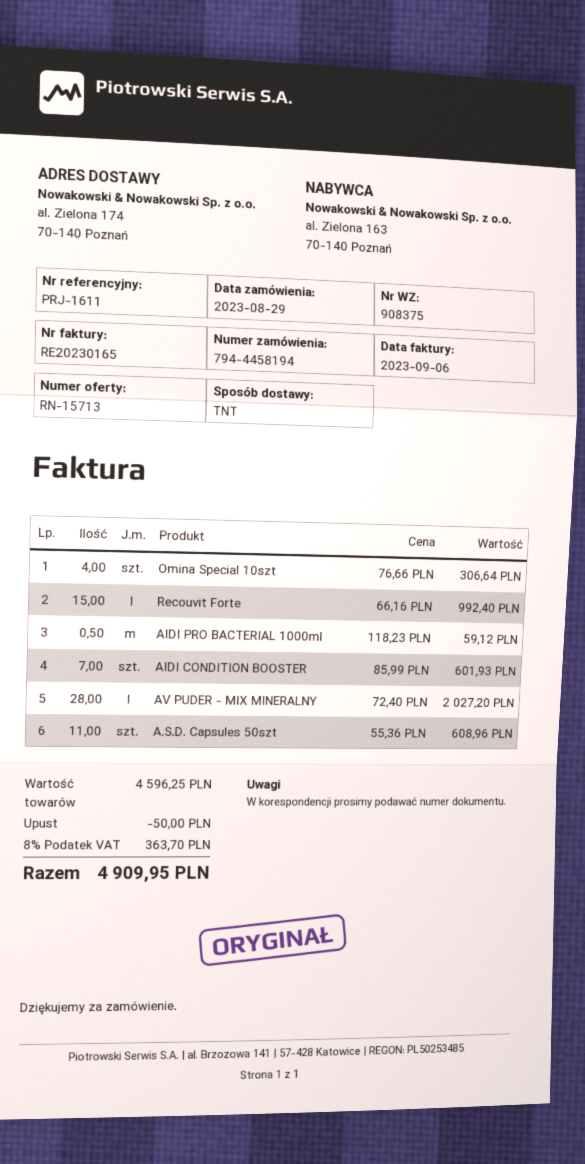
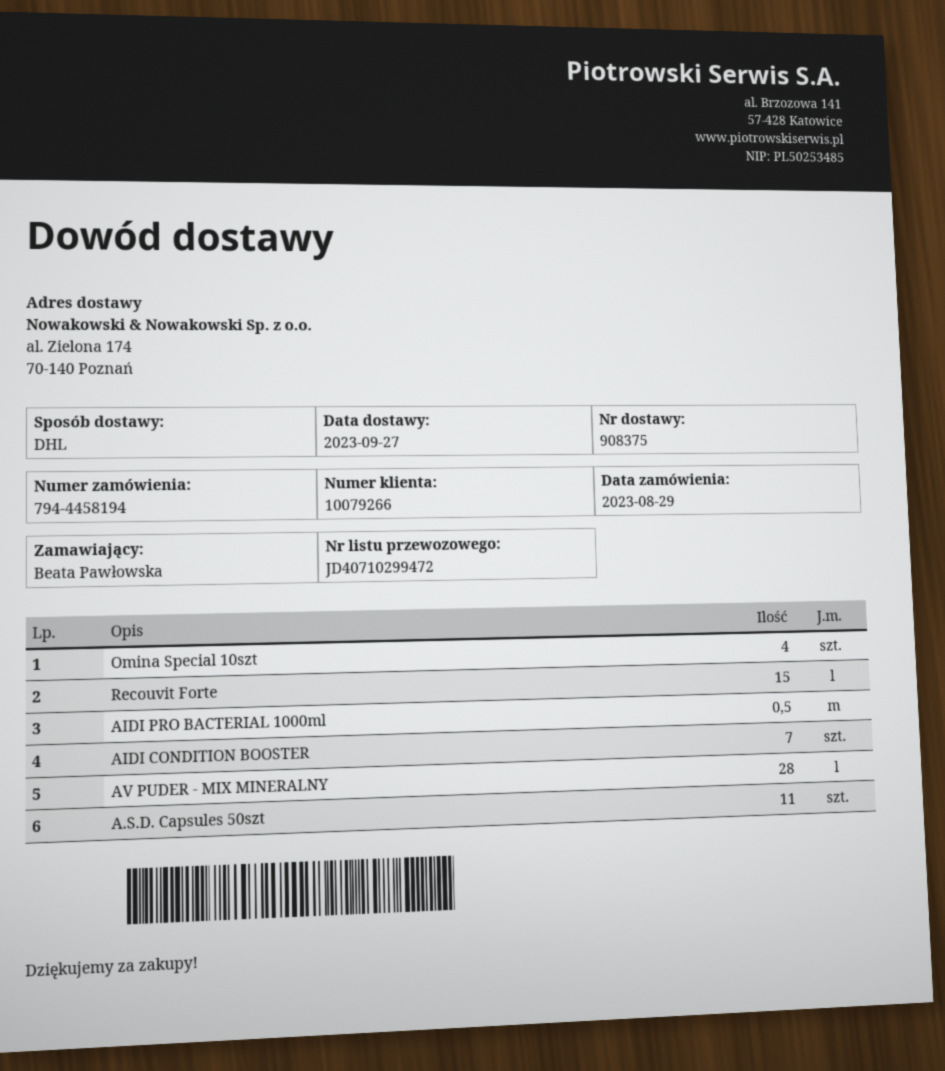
shipping method: TNT -> DHL

